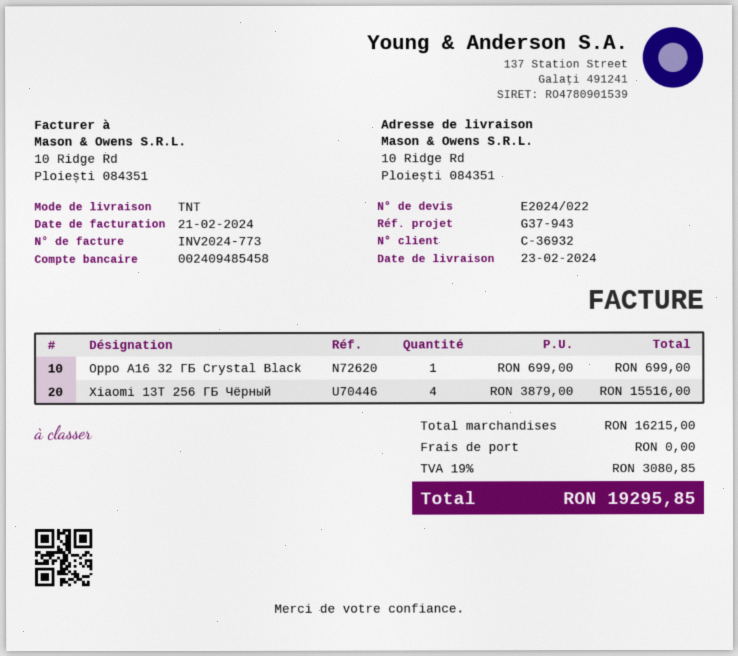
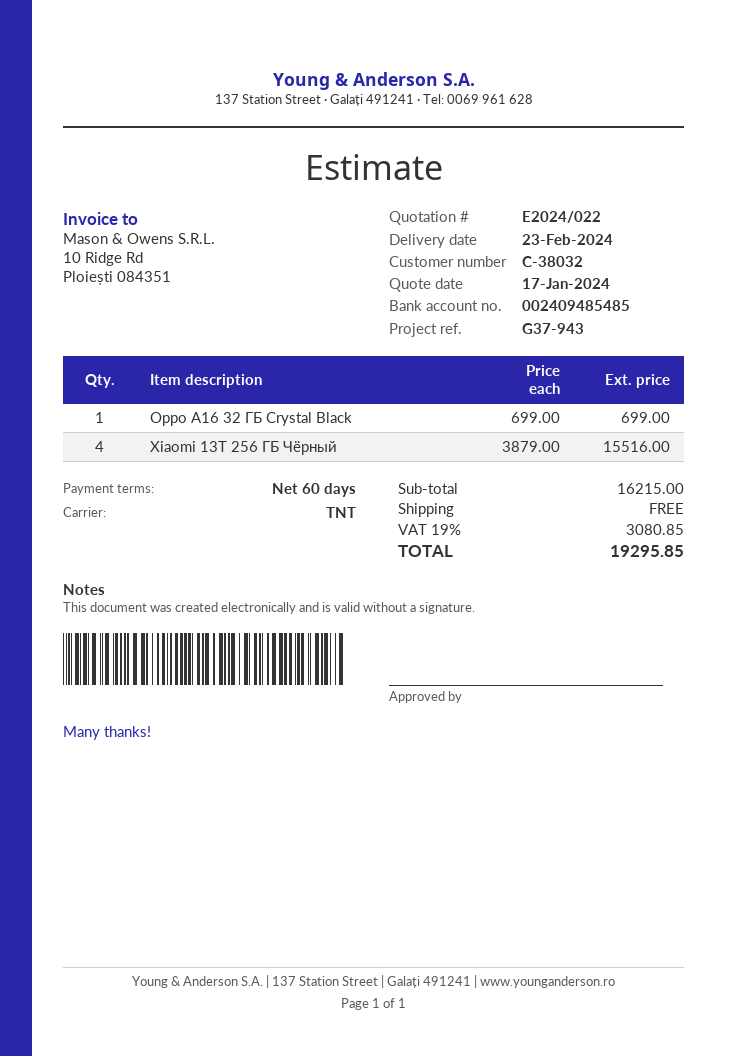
customer number: C-36932 -> C-38032
bank account: 002409485458 -> 002409485485

